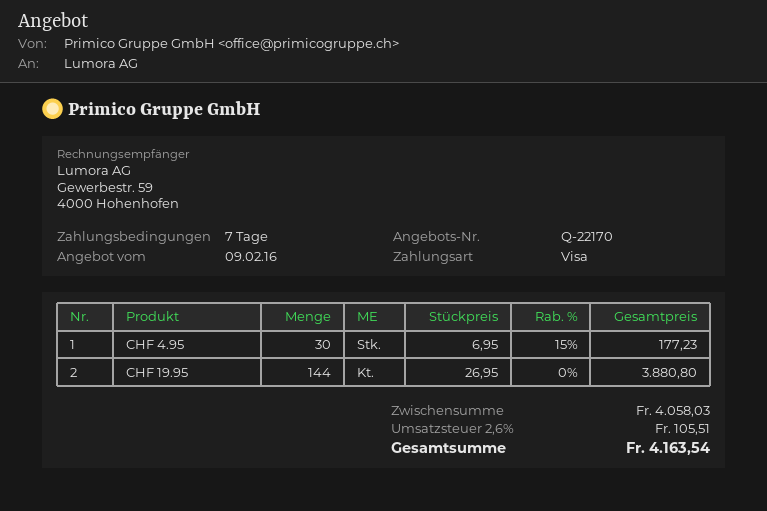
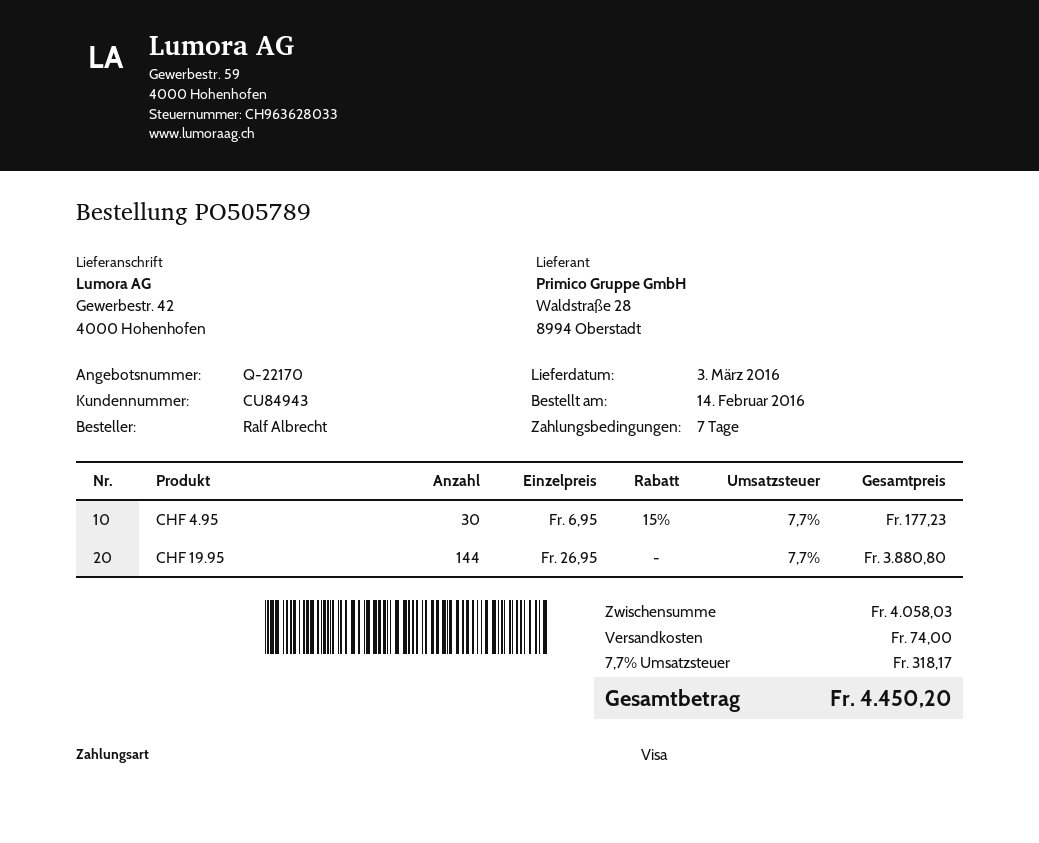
shipping: none -> 74.00
tax: 2.6% = 105.51 -> 7.7% = 318.17
total: 4163.54 -> 4450.20

